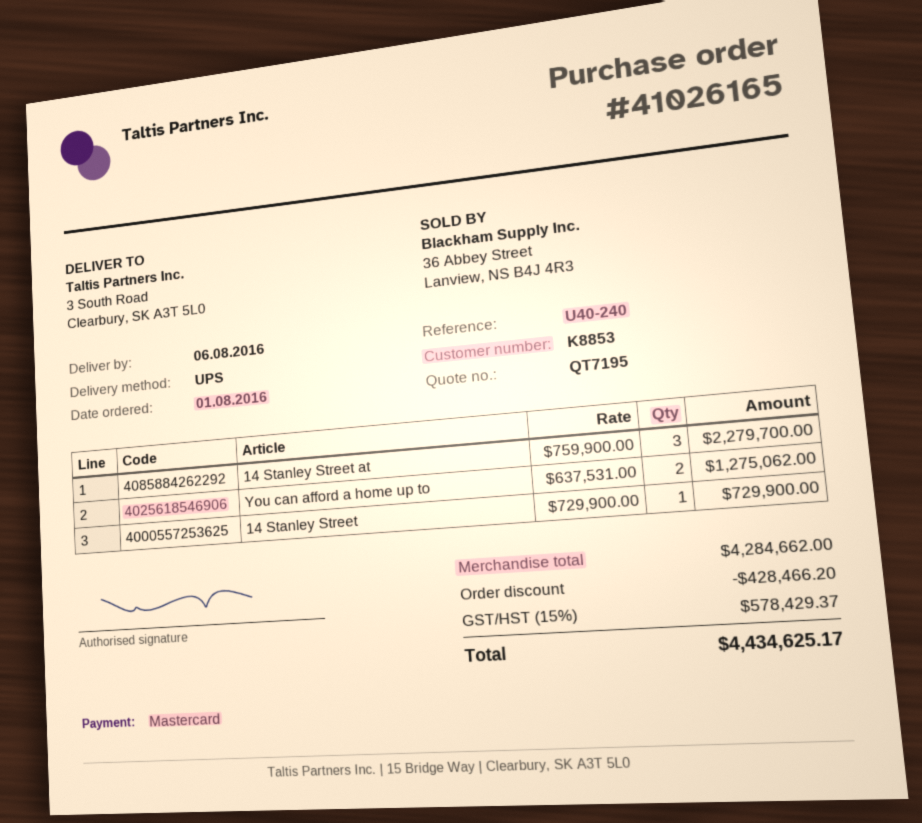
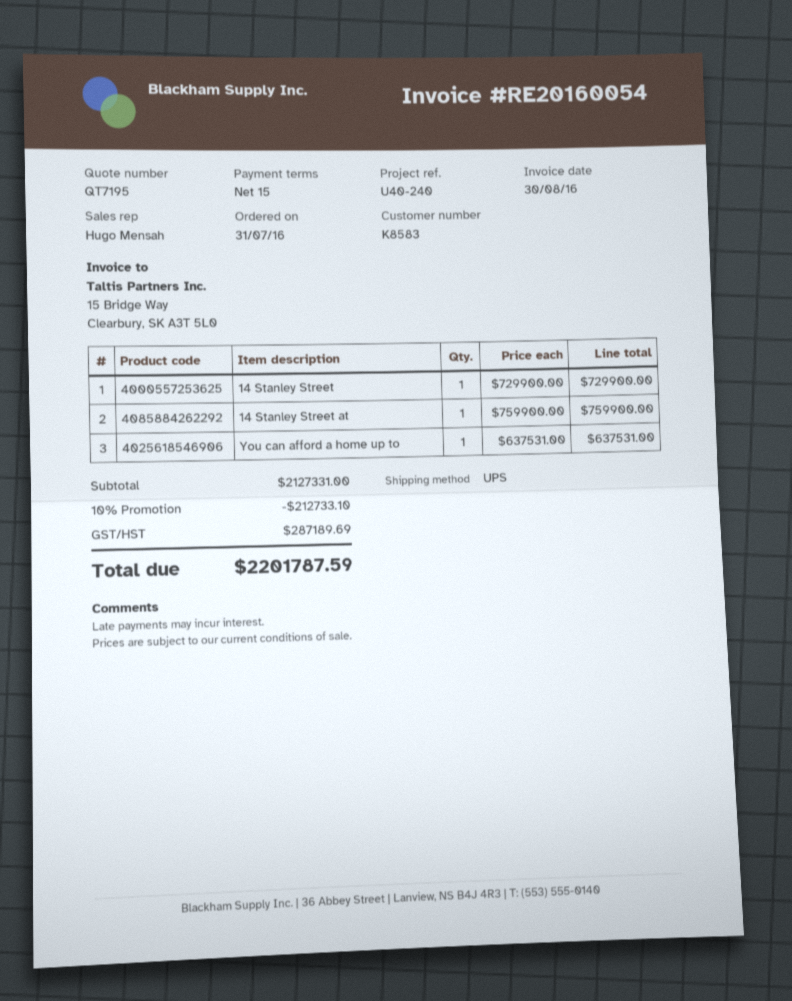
order date: 2016-08-01 -> 2016-07-31
customer number: K8853 -> K8583
14 Stanley Street at: 3 x 759900.00 = 2279700.00 -> 1 x 759900.00 = 759900.00
You can afford a home up to: 2 x 637531.00 = 1275062.00 -> 1 x 637531.00 = 637531.00
subtotal: 4284662.00 -> 2127331.00
discount: 428466.20 -> 212733.10
tax: 578429.37 -> 287189.69
total: 4434625.17 -> 2201787.59

